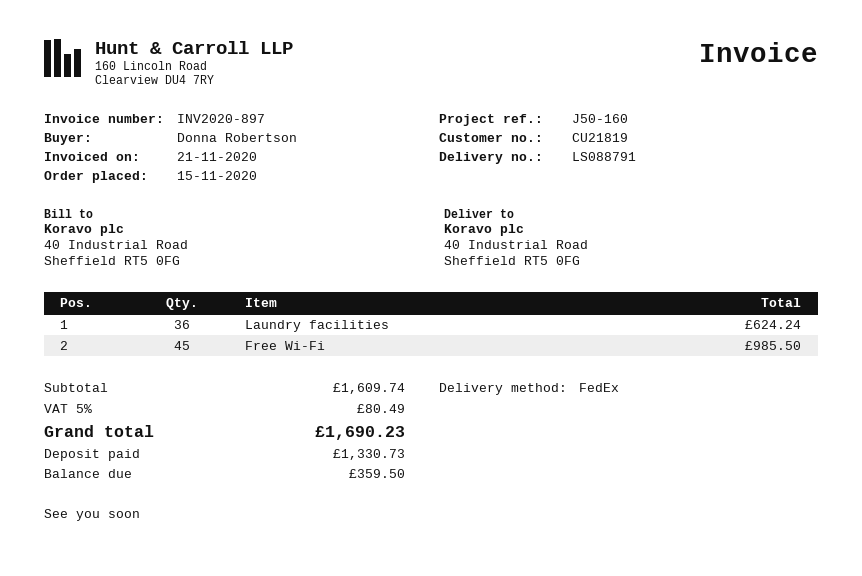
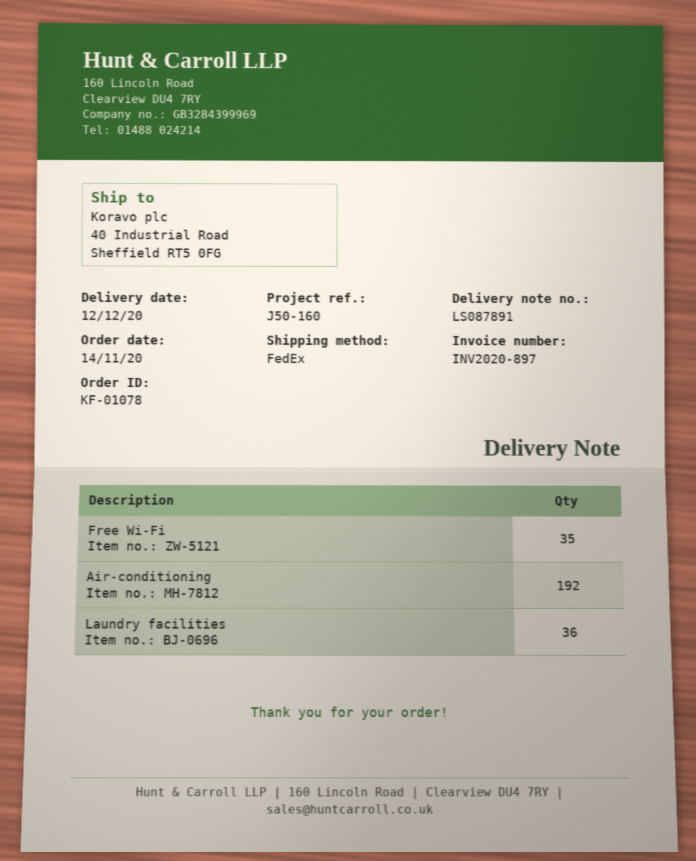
order date: 2020-11-15 -> 2020-11-14
delivery note number: LS088791 -> LS087891
Free Wi-Fi: 45 -> 35
Air-conditioning: none -> 192

